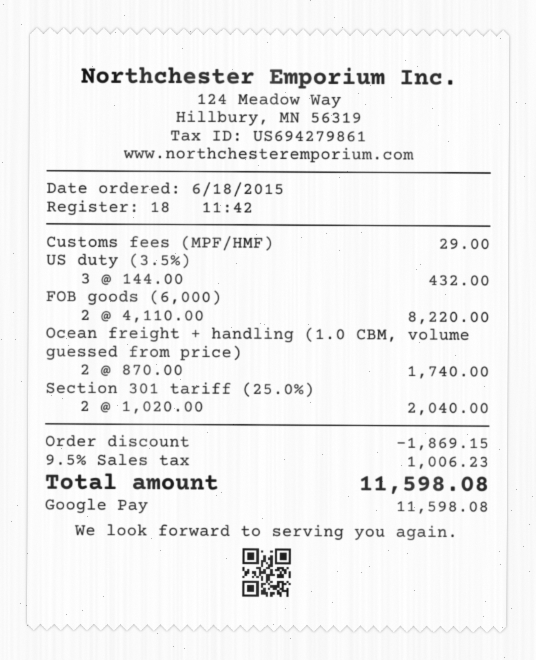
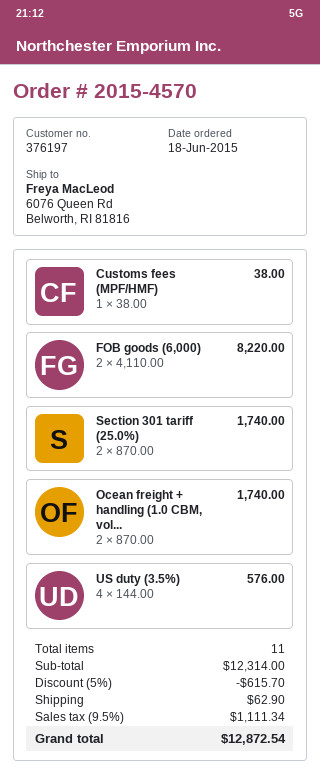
Customs fees (MPF/HMF): 1 x 29.00 = 29.00 -> 1 x 38.00 = 38.00
US duty (3.5%): 3 x 144.00 = 432.00 -> 4 x 144.00 = 576.00
Section 301 tariff (25.0%): 2 x 1020.00 = 2040.00 -> 2 x 870.00 = 1740.00
discount: 1869.15 -> 615.70
shipping: none -> 62.90
tax: 9.5% = 1006.23 -> 9.5% = 1111.34
total: 11598.08 -> 12872.54

